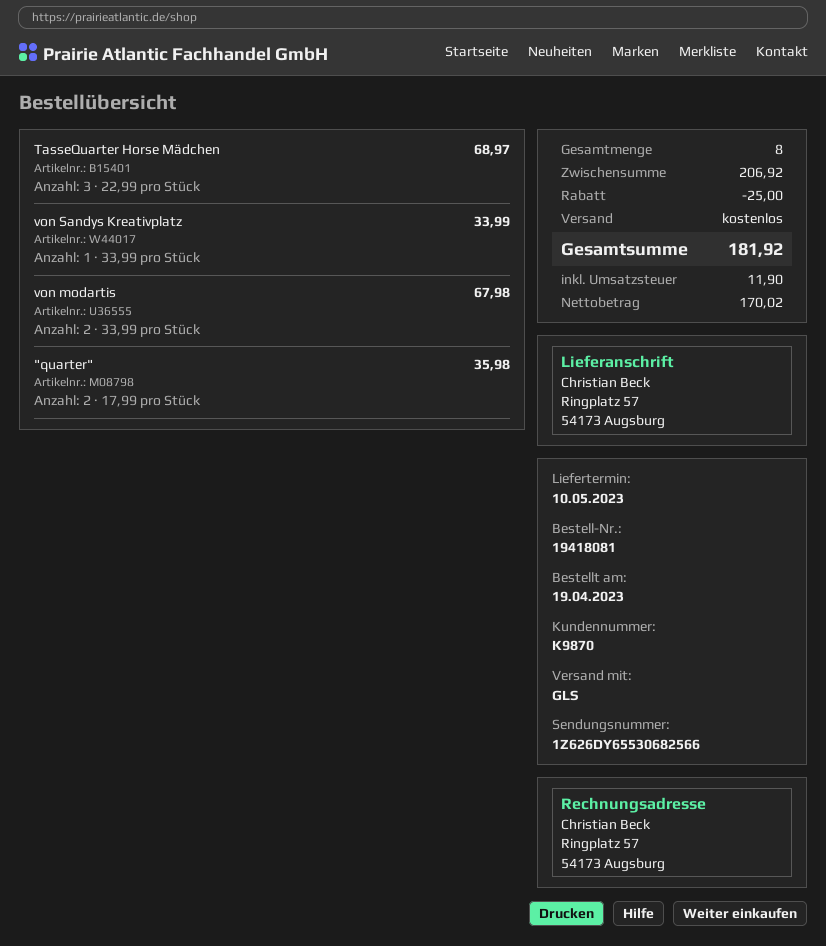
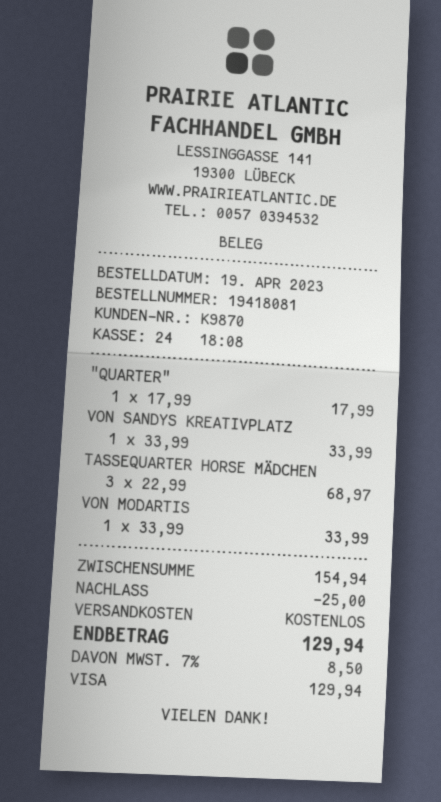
von modartis: 2 x 33.99 = 67.98 -> 1 x 33.99 = 33.99
"quarter": 2 x 17.99 = 35.98 -> 1 x 17.99 = 17.99
subtotal: 206.92 -> 154.94
tax: 11.90 -> 8.50
total: 181.92 -> 129.94

